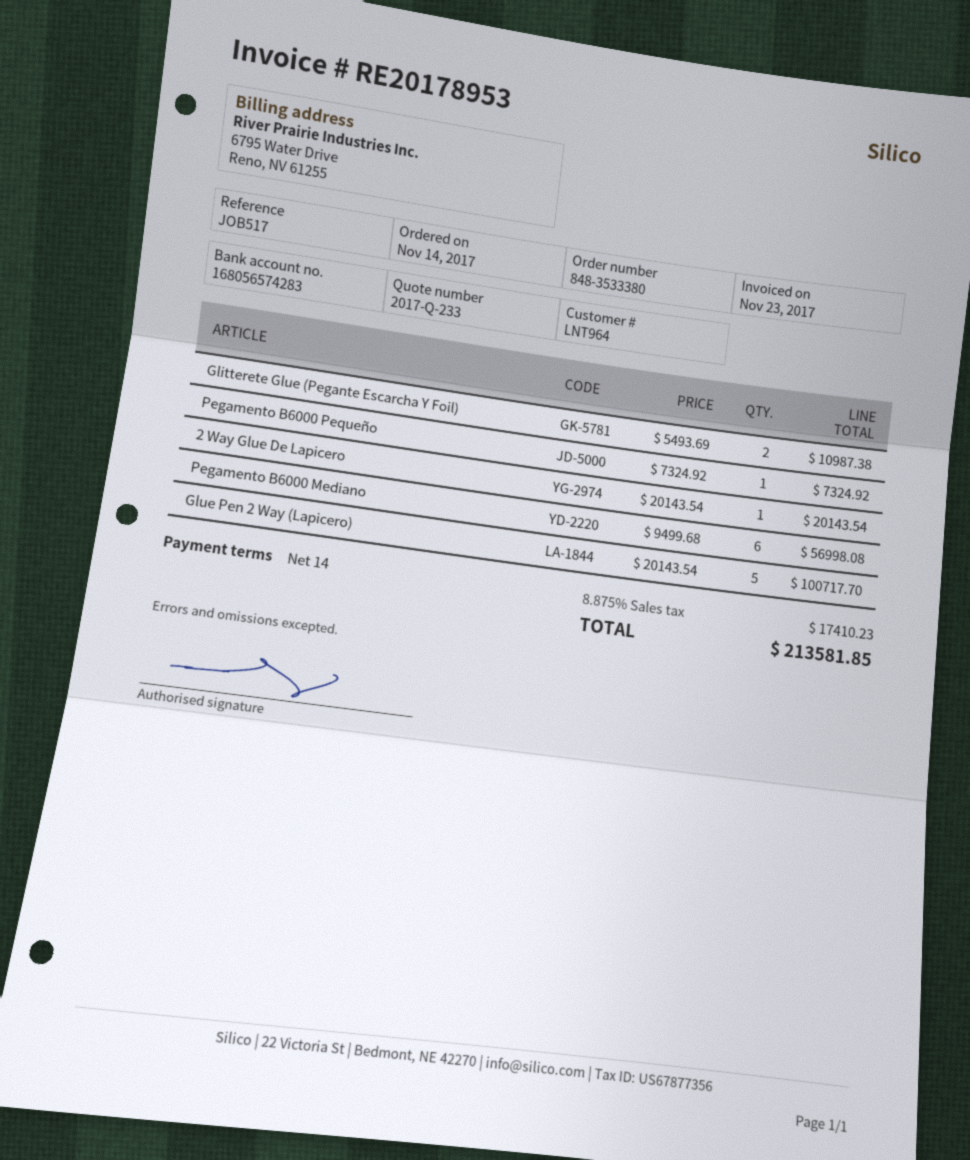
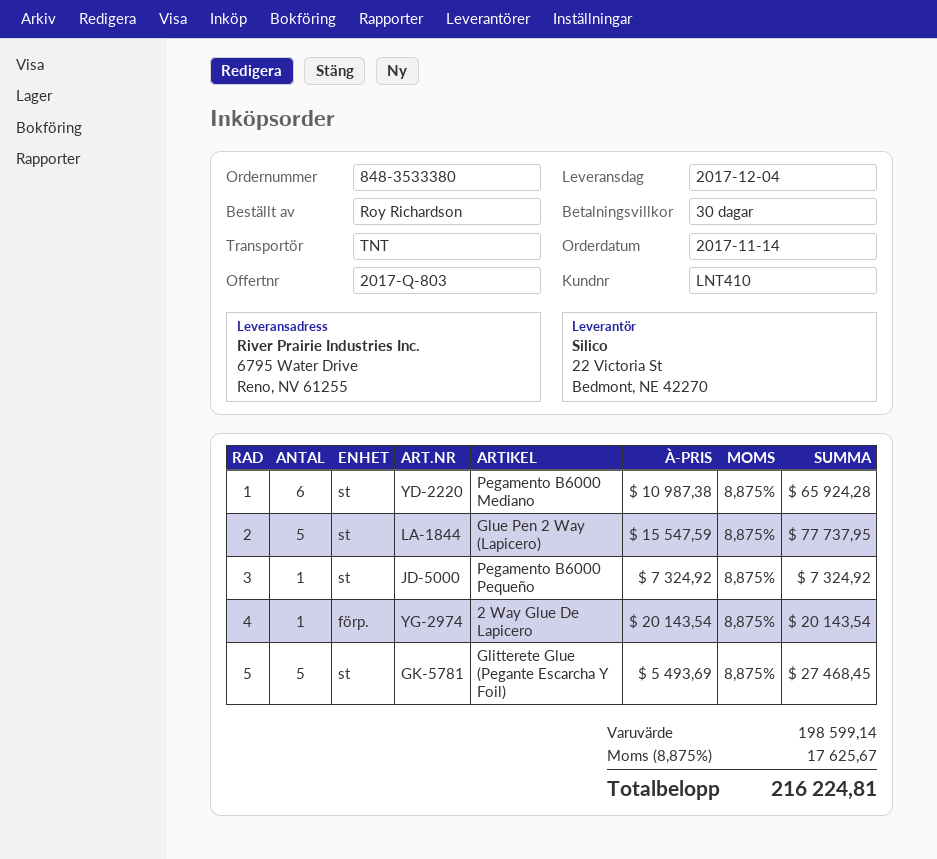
quote number: 2017-Q-233 -> 2017-Q-803
payment terms: 14 days -> 30 days
customer number: LNT964 -> LNT410
Glitterete Glue (Pegante Escarcha Y Foil): 2 x 5493.69 = 10987.38 -> 5 x 5493.69 = 27468.45
Pegamento B6000 Mediano: 6 x 9499.68 = 56998.08 -> 6 x 10987.38 = 65924.28
Glue Pen 2 Way (Lapicero): 5 x 20143.54 = 100717.70 -> 5 x 15547.59 = 77737.95
tax: 8.875% = 17410.23 -> 8.875% = 17625.67
total: 213581.85 -> 216224.81

